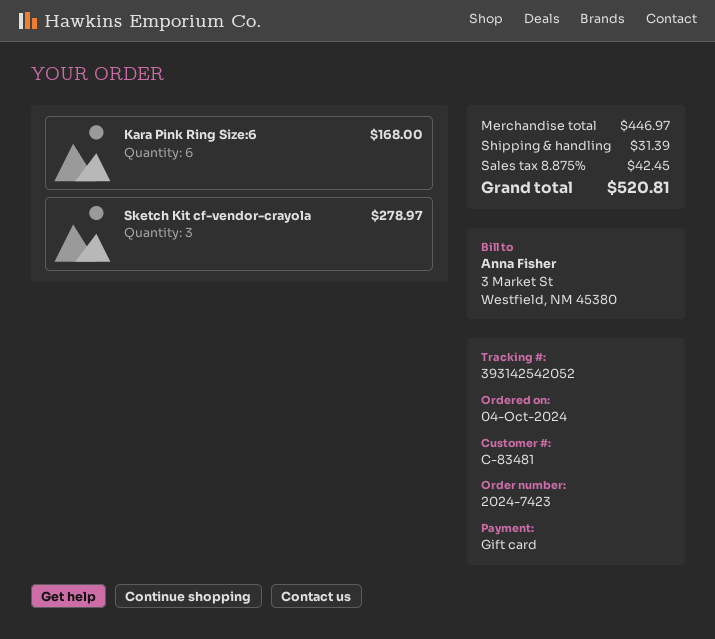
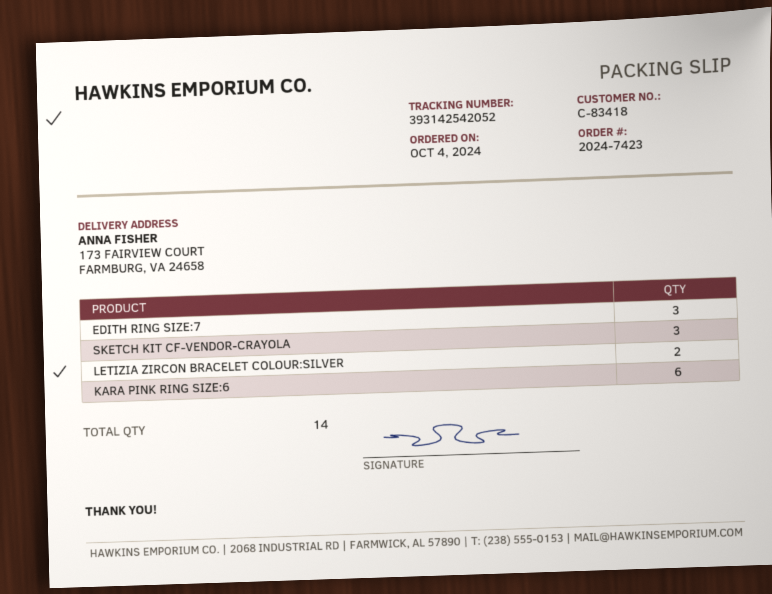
customer number: C-83481 -> C-83418
EDITH RING SIZE:7: none -> 3
LETIZIA ZIRCON BRACELET COLOUR:SILVER: none -> 2

